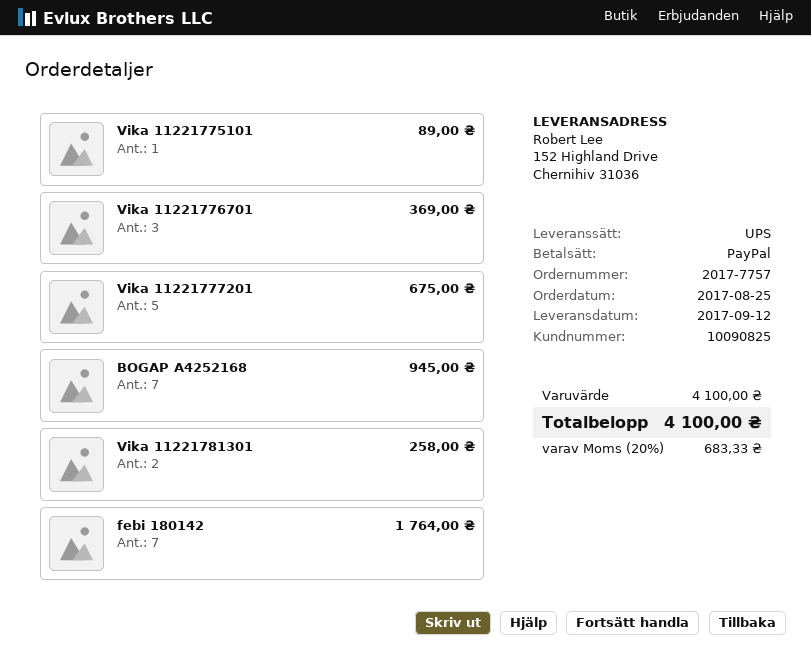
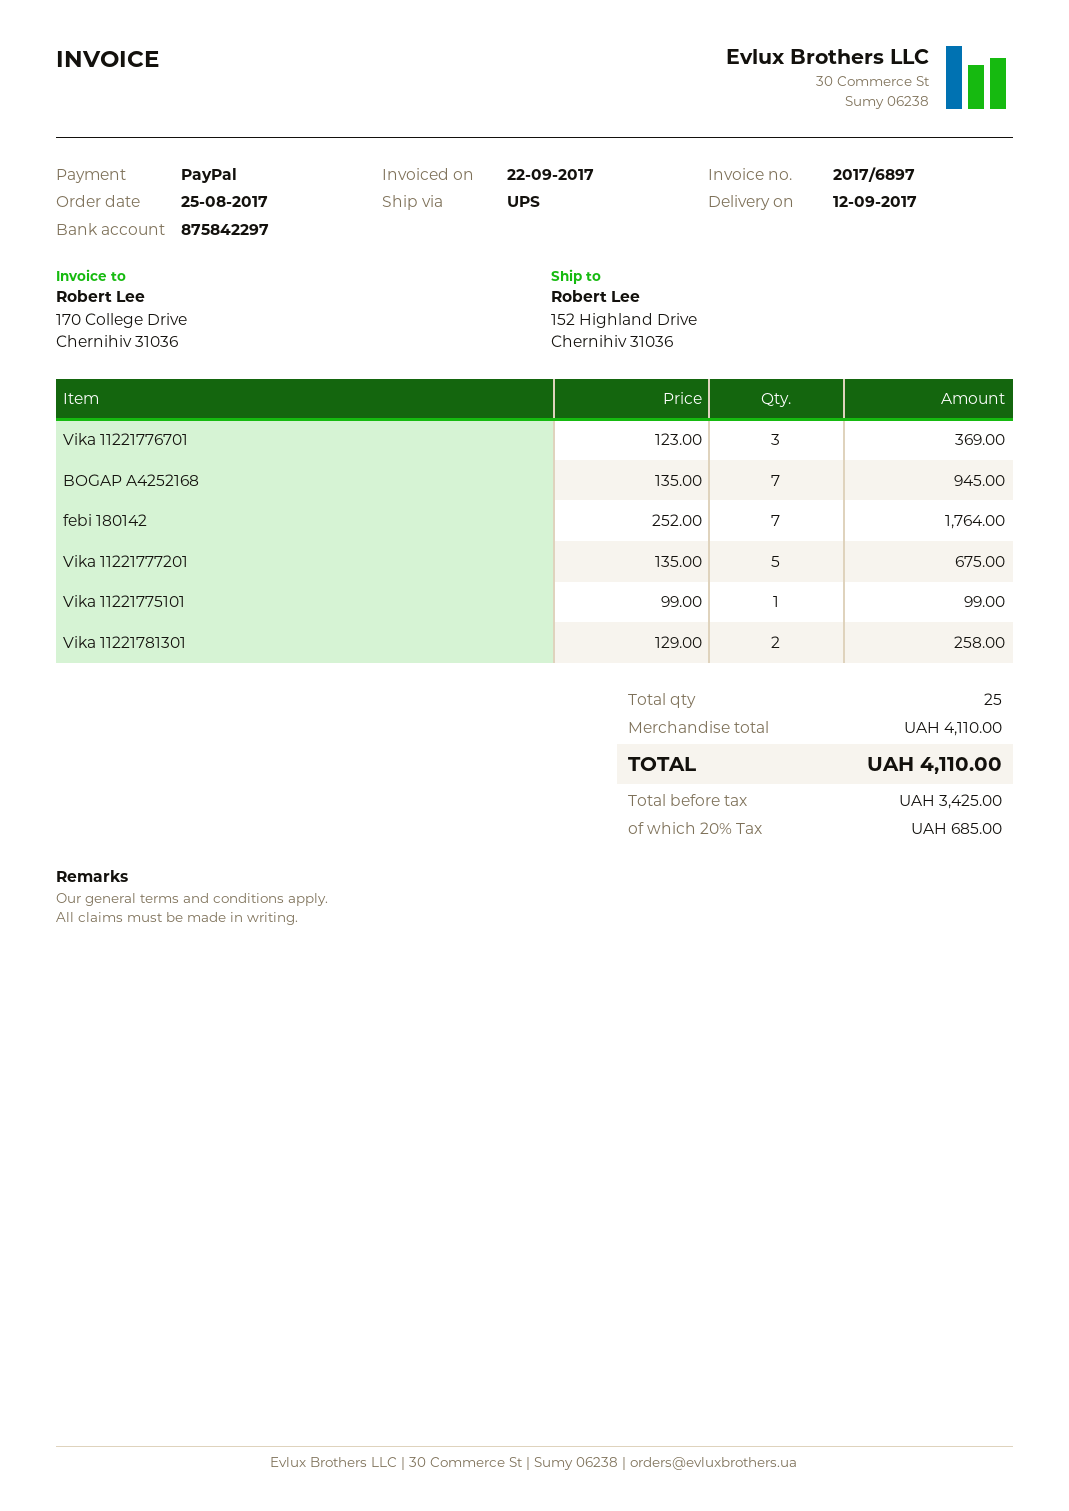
Vika 11221775101: 1 for 89.00 -> 1 for 99.00
subtotal: 4100.00 -> 4110.00
tax: 20% = 683.33 -> 20% = 685.00
total: 4100.00 -> 4110.00

